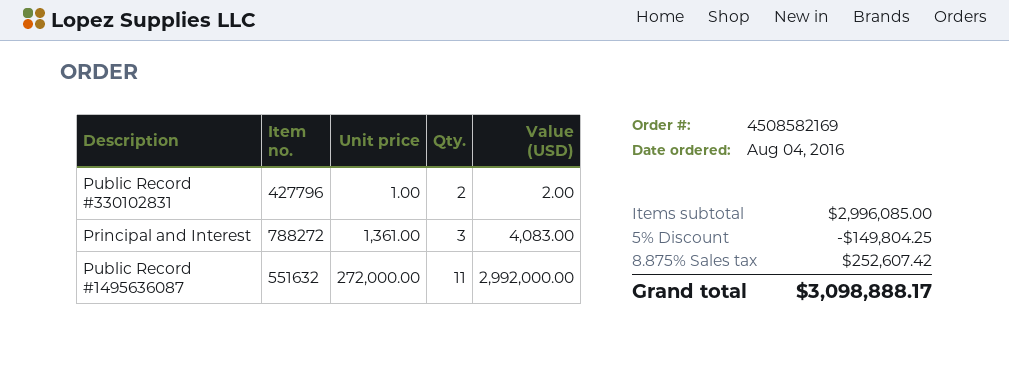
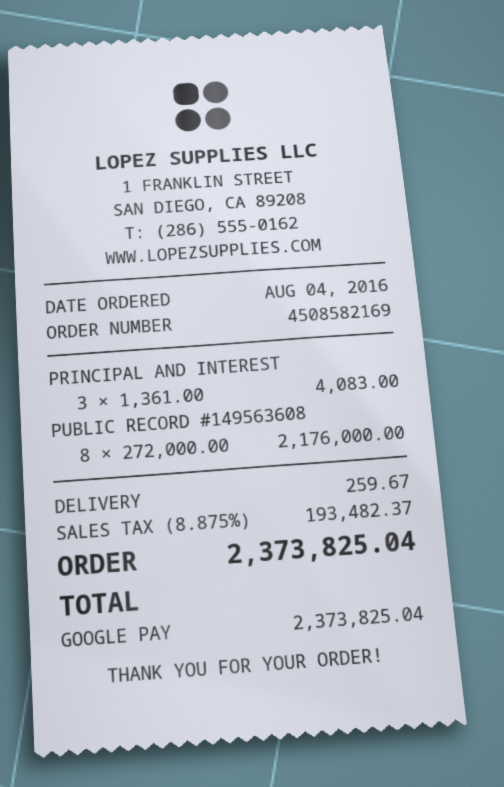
Public Record #330102831: 2 x 1.00 = 2.00 -> none
Public Record #1495636087: 11 x 272000.00 = 2992000.00 -> 8 x 272000.00 = 2176000.00
discount: 5% = 149804.25 -> none
shipping: none -> 259.67
tax: 8.875% = 252607.42 -> 8.875% = 193482.37
total: 3098888.17 -> 2373825.04

